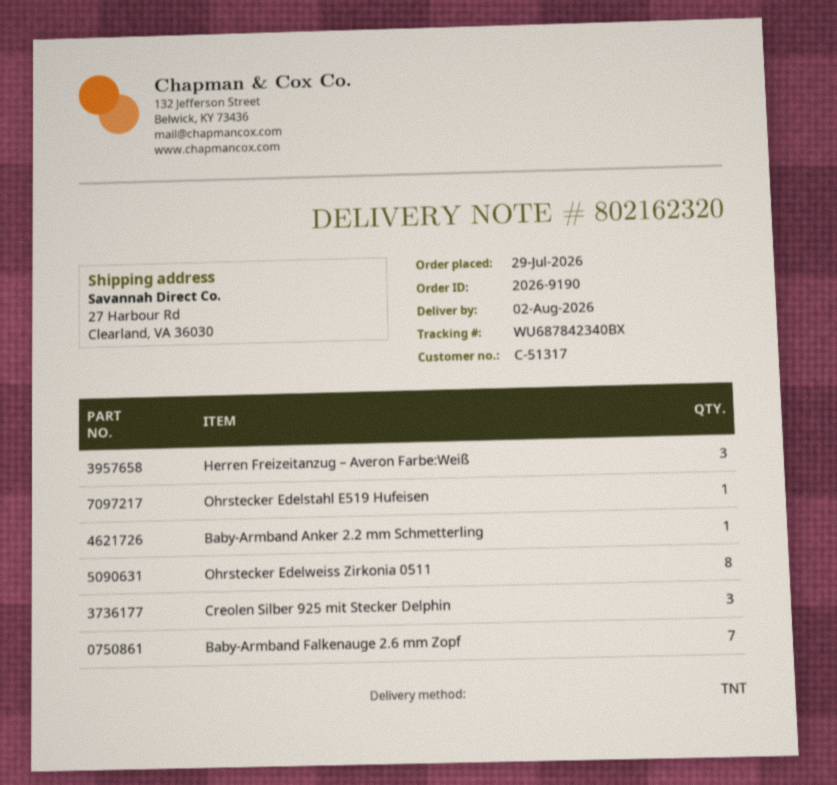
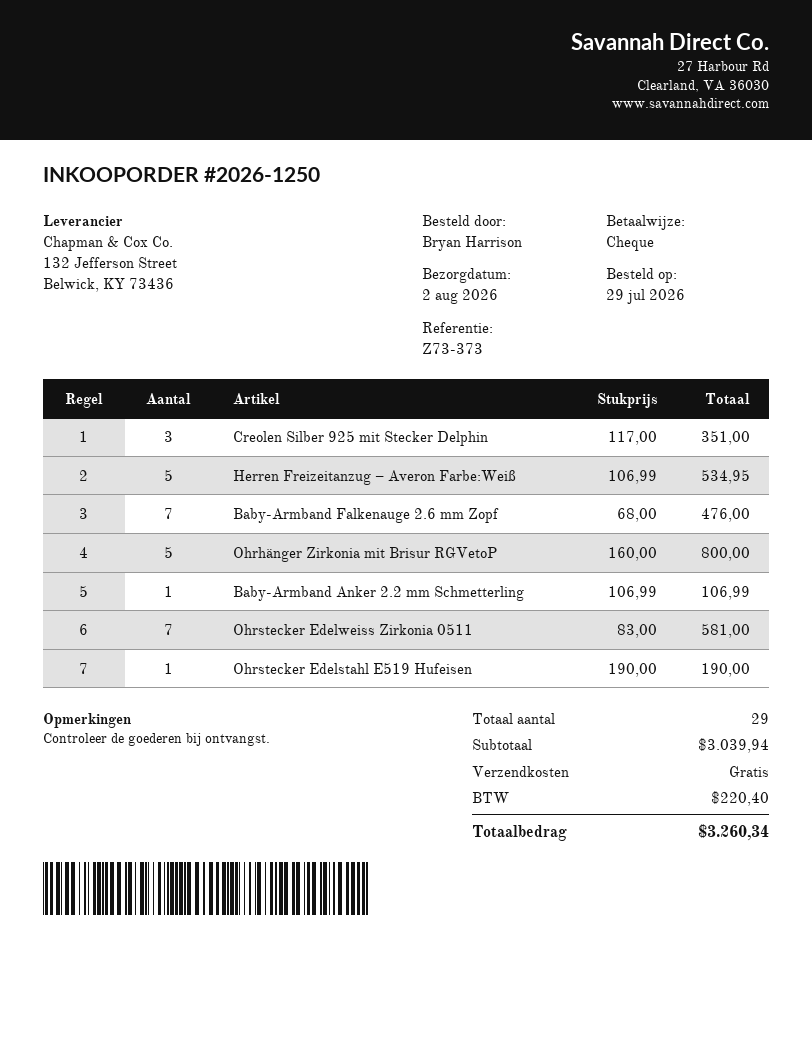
order number: 2026-9190 -> 2026-1250
Herren Freizeitanzug – Averon Farbe:Weiß: 3 -> 5
Ohrstecker Edelweiss Zirkonia 0511: 8 -> 7
Ohrhänger Zirkonia mit Brisur RGVetoP: none -> 5

